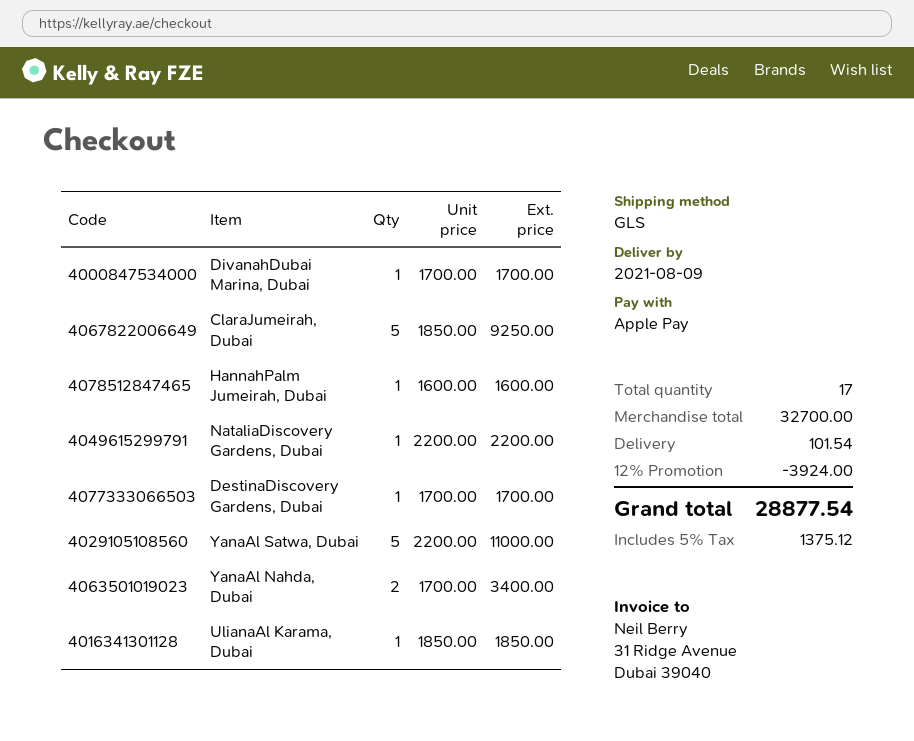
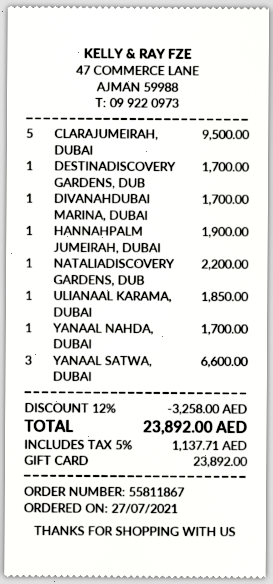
payment method: Apple Pay -> gift card
ClaraJumeirah, Dubai: 5 for 9250.00 -> 5 for 9500.00
HannahPalm Jumeirah, Dubai: 1 for 1600.00 -> 1 for 1900.00
YanaAl Satwa, Dubai: 5 for 11000.00 -> 3 for 6600.00
YanaAl Nahda, Dubai: 2 for 3400.00 -> 1 for 1700.00
discount: 12% = 3924.00 -> 12% = 3258.00
shipping: 101.54 -> none
tax: 5% = 1375.12 -> 5% = 1137.71
total: 28877.54 -> 23892.00

